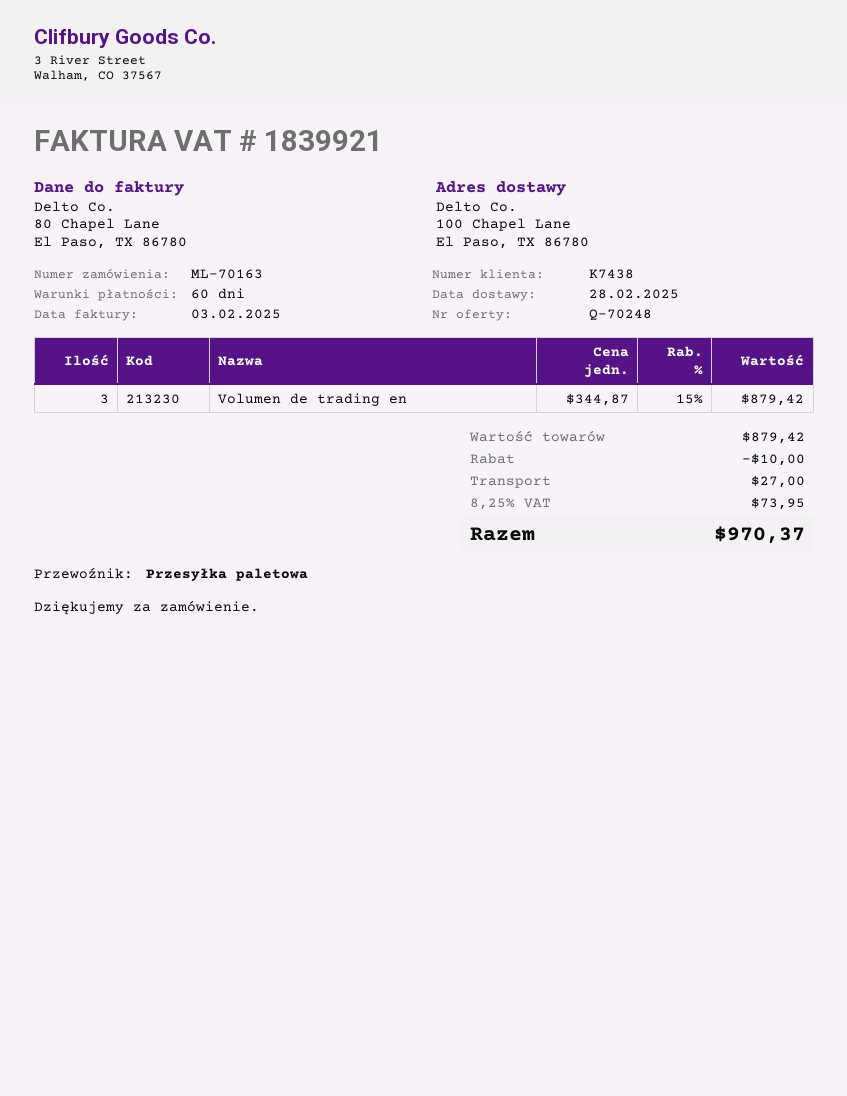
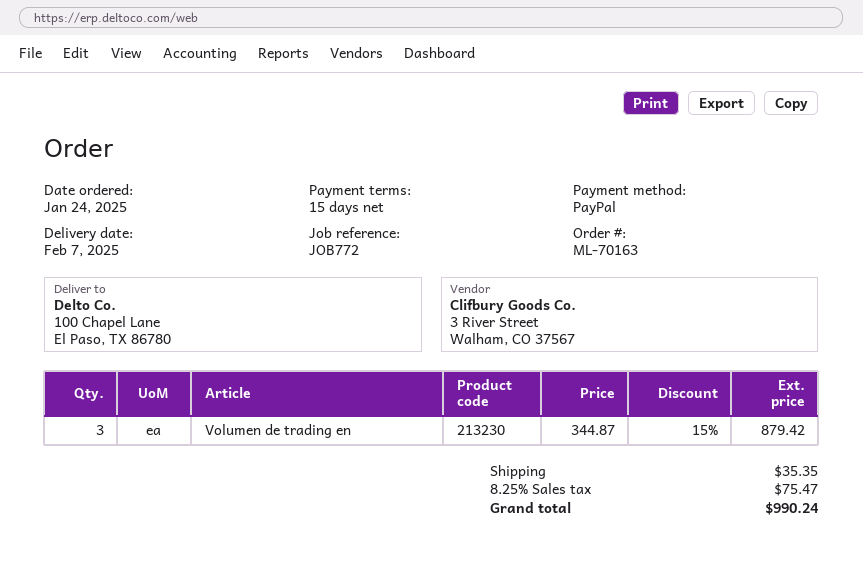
delivery date: 2025-02-28 -> 2025-02-07
payment terms: 60 days -> 15 days
discount: 10.00 -> none
shipping: 27.00 -> 35.35
tax: 8.25% = 73.95 -> 8.25% = 75.47
total: 970.37 -> 990.24

